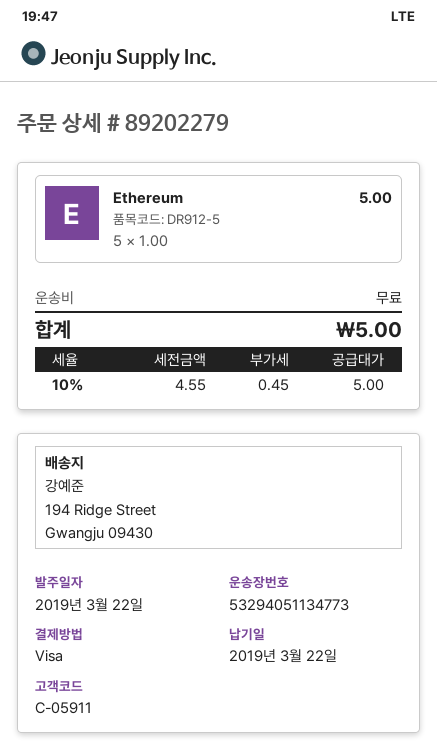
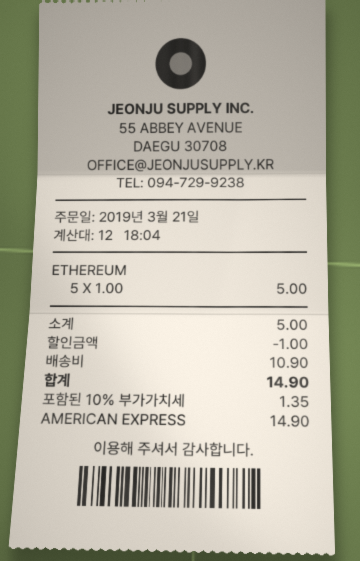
order date: 2019-03-22 -> 2019-03-21
payment method: Visa -> American Express
discount: none -> 1.00
shipping: 0.00 -> 10.90
tax: 10% = 0.45 -> 10% = 1.35
total: 5.00 -> 14.90

